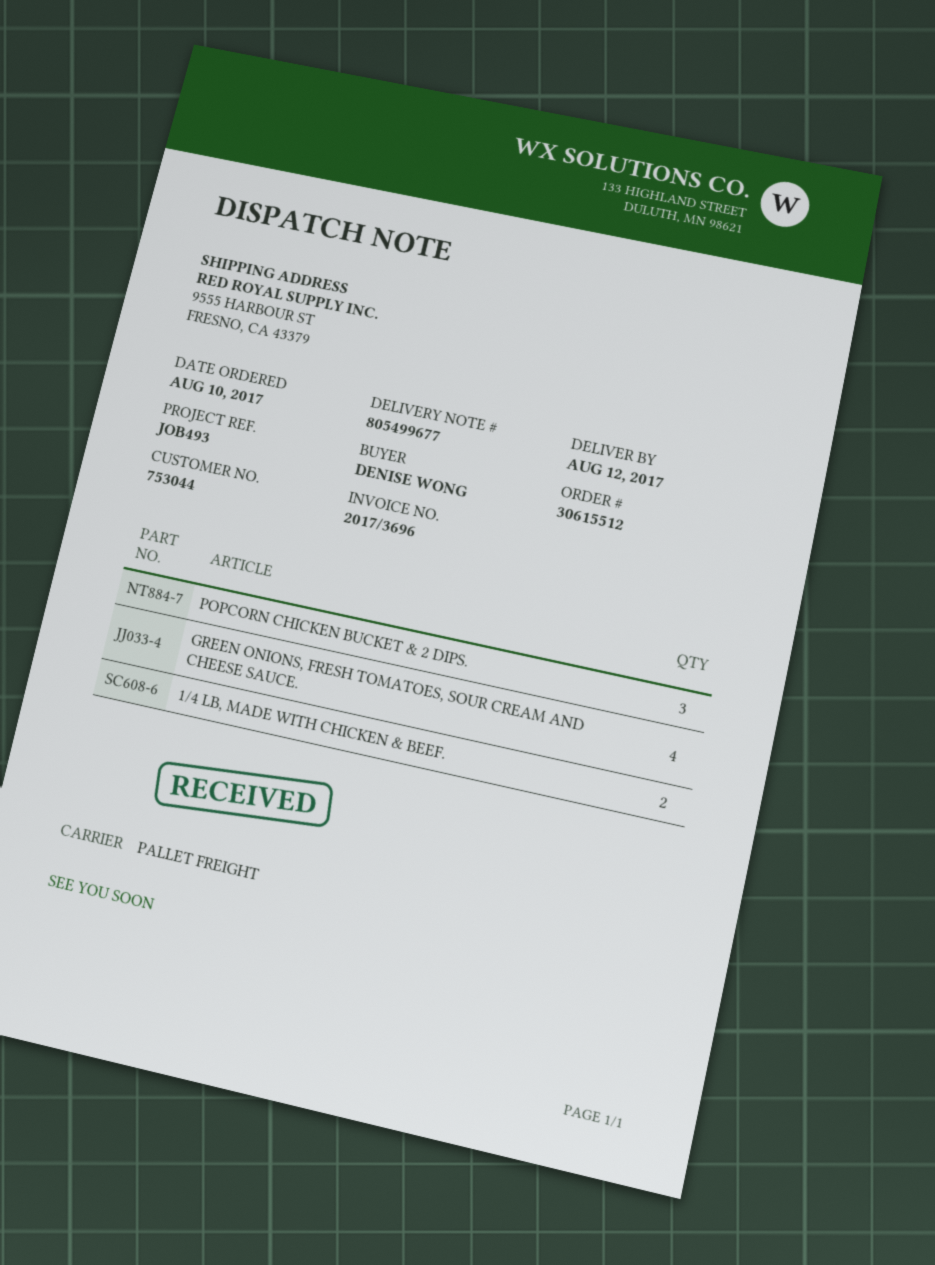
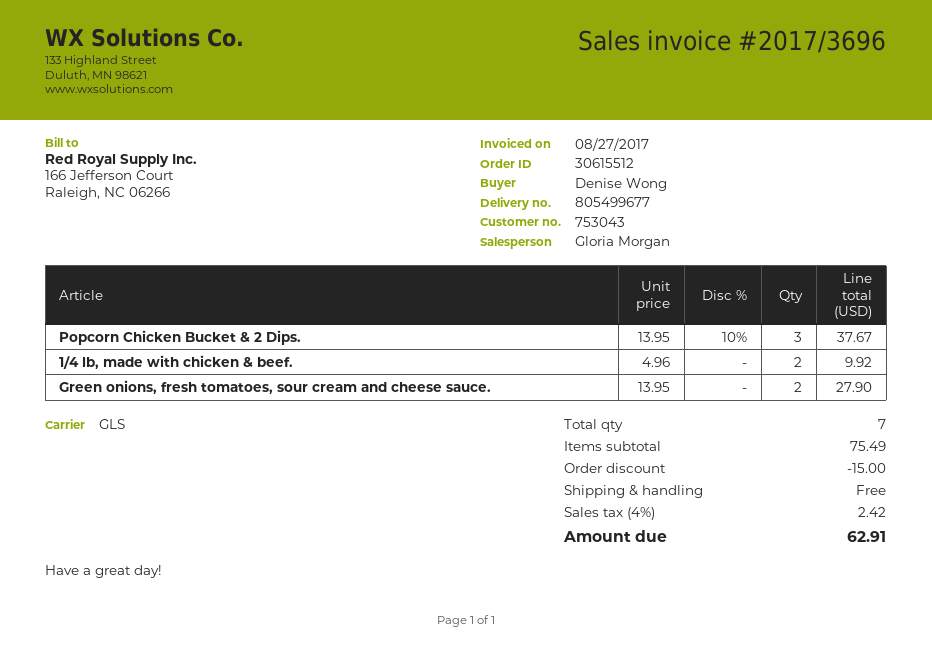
customer number: 753044 -> 753043
shipping method: pallet freight -> GLS
GREEN ONIONS, FRESH TOMATOES, SOUR CREAM AND CHEESE SAUCE.: 4 -> 2

